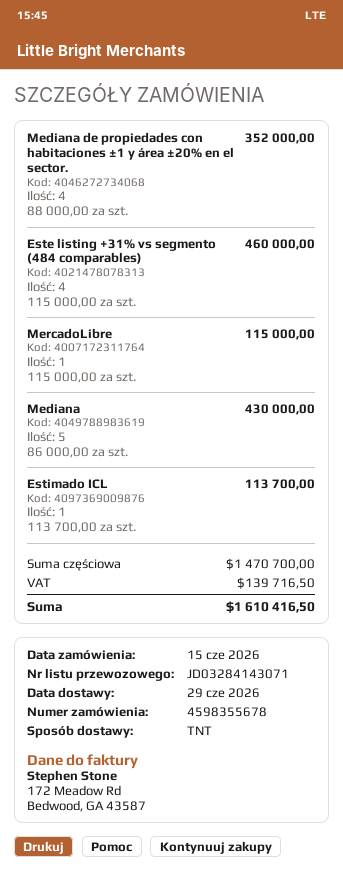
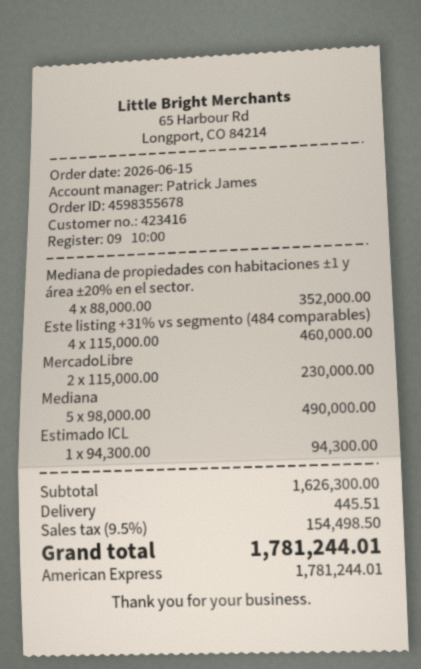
MercadoLibre: 1 x 115000.00 = 115000.00 -> 2 x 115000.00 = 230000.00
Mediana: 5 x 86000.00 = 430000.00 -> 5 x 98000.00 = 490000.00
Estimado ICL: 1 x 113700.00 = 113700.00 -> 1 x 94300.00 = 94300.00
subtotal: 1470700.00 -> 1626300.00
shipping: none -> 445.51
tax: 139716.50 -> 154498.50
total: 1610416.50 -> 1781244.01

